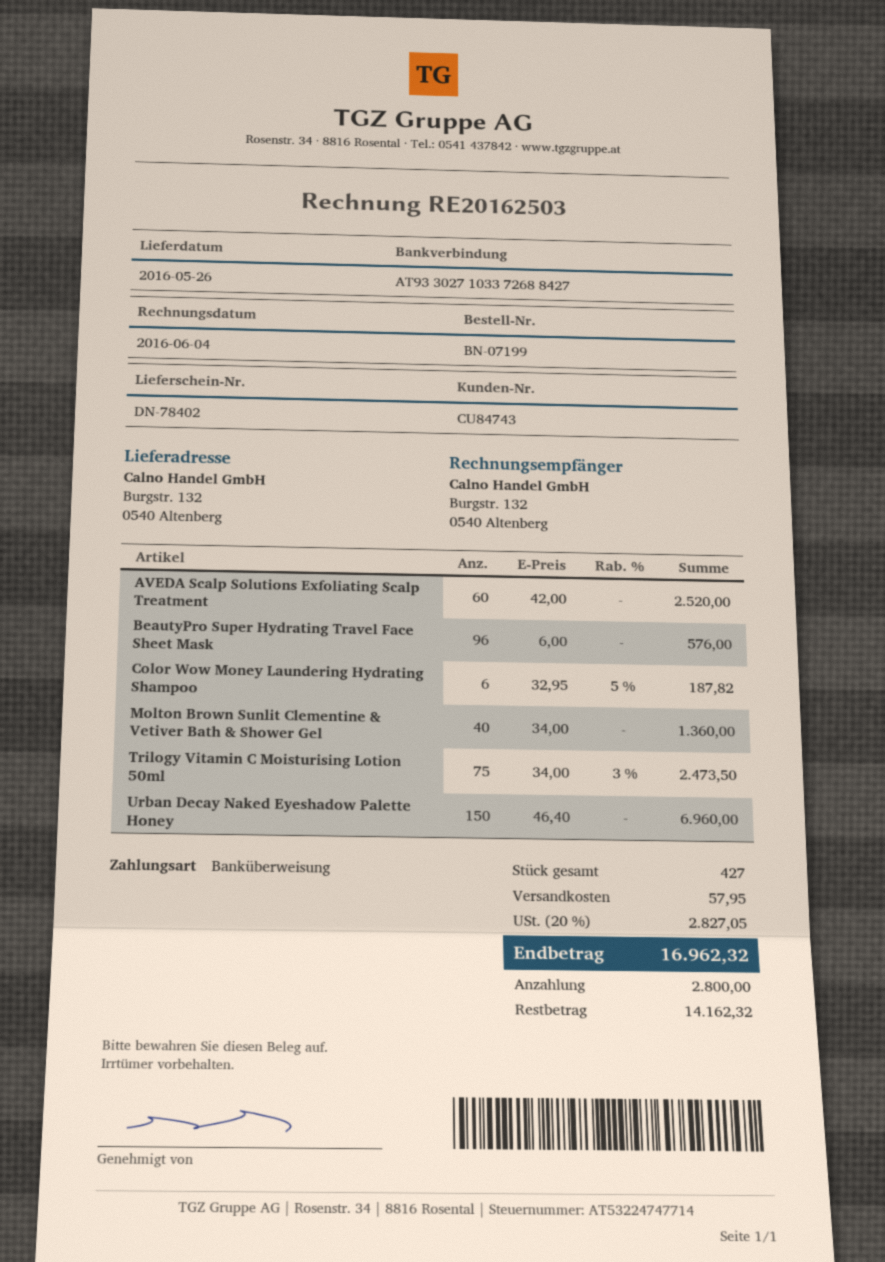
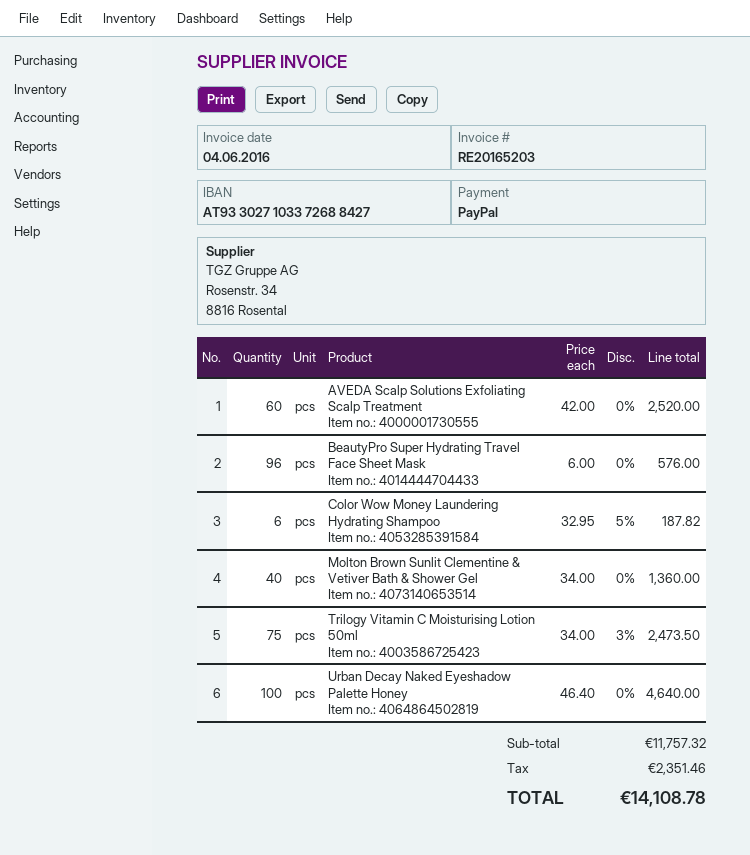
invoice number: RE20162503 -> RE20165203
payment method: bank transfer -> PayPal
Urban Decay Naked Eyeshadow Palette Honey: 150 x 46.40 = 6960.00 -> 100 x 46.40 = 4640.00
shipping: 57.95 -> none
tax: 2827.05 -> 2351.46
total: 16962.32 -> 14108.78

